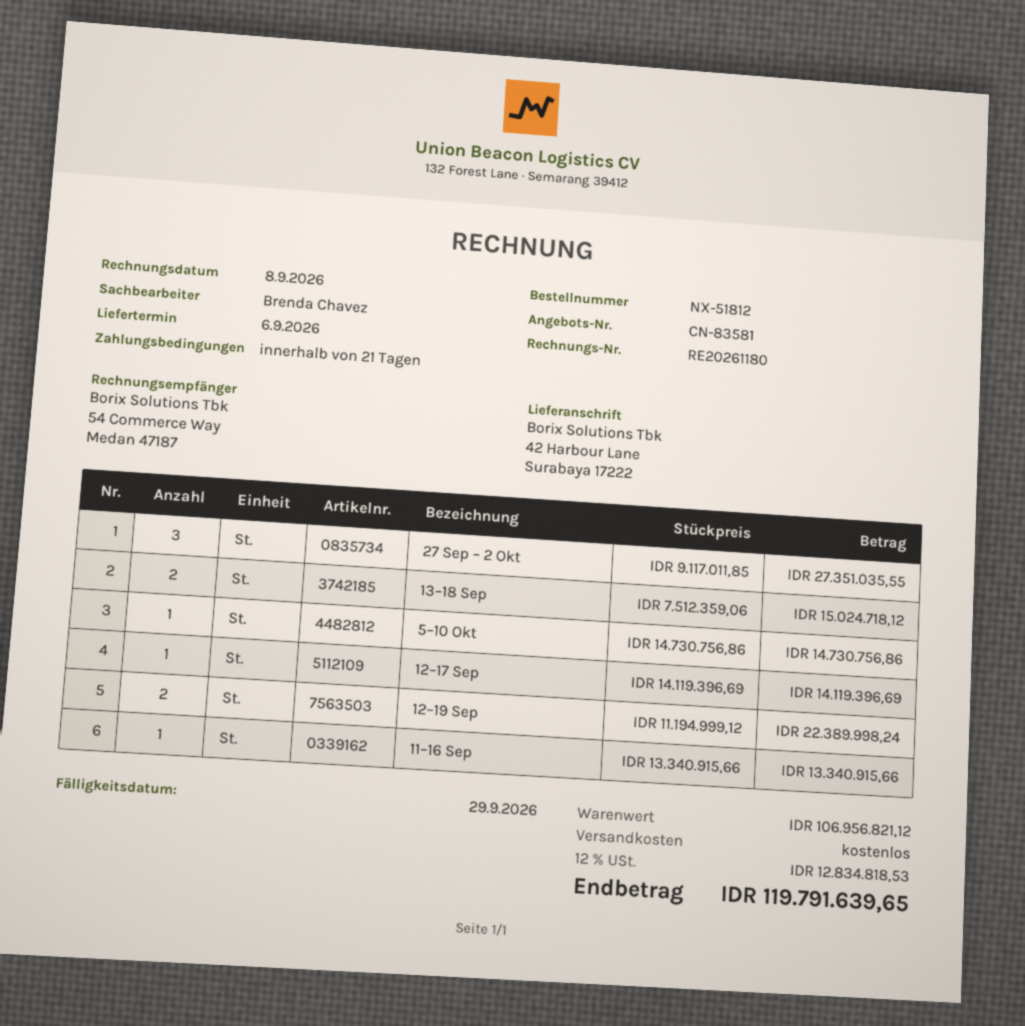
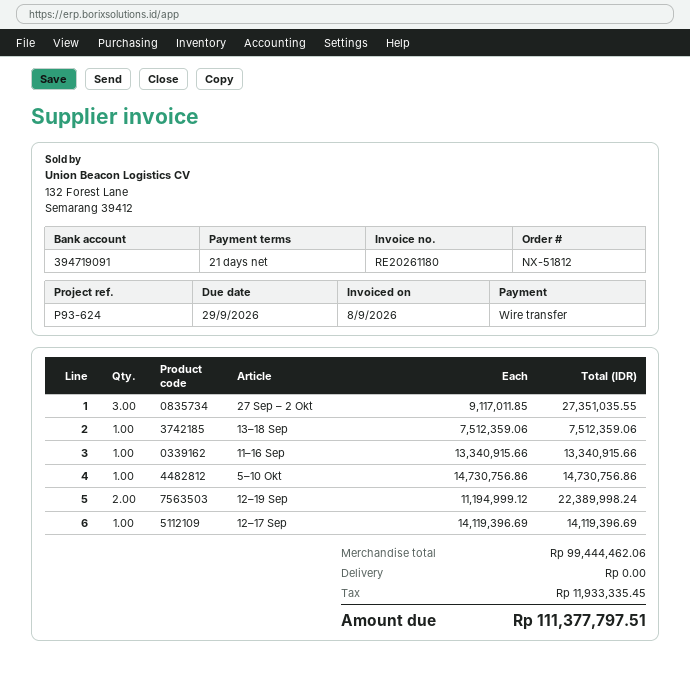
13–18 Sep: 2 x 7512359.06 = 15024718.12 -> 1 x 7512359.06 = 7512359.06
subtotal: 106956821.12 -> 99444462.06
tax: 12834818.53 -> 11933335.45
total: 119791639.65 -> 111377797.51

